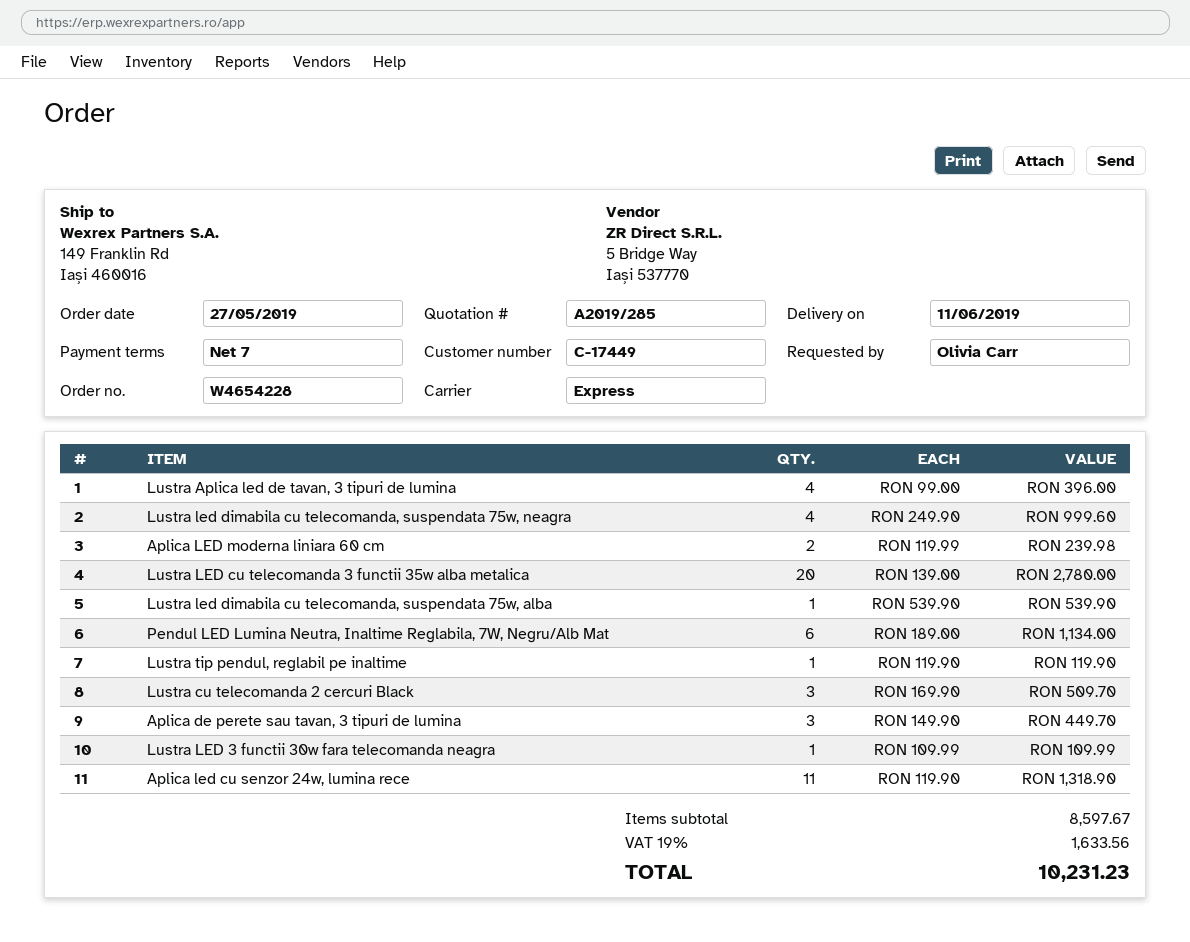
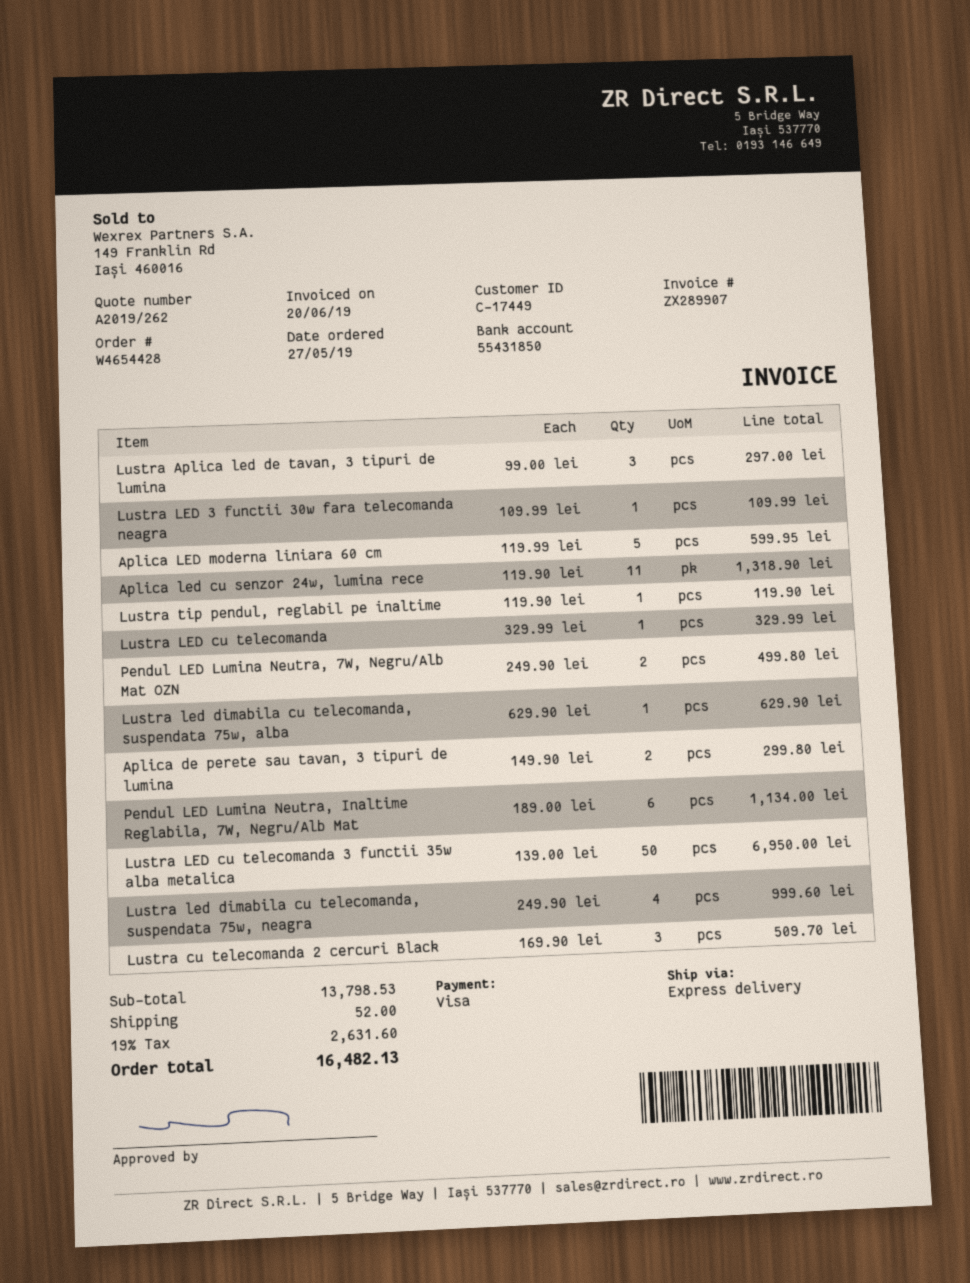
quote number: A2019/285 -> A2019/262
order number: W4654228 -> W4654428
Lustra Aplica led de tavan, 3 tipuri de lumina: 4 x 99.00 = 396.00 -> 3 x 99.00 = 297.00
Aplica LED moderna liniara 60 cm: 2 x 119.99 = 239.98 -> 5 x 119.99 = 599.95
Lustra LED cu telecomanda 3 functii 35w alba metalica: 20 x 139.00 = 2780.00 -> 50 x 139.00 = 6950.00
Lustra led dimabila cu telecomanda, suspendata 75w, alba: 1 x 539.90 = 539.90 -> 1 x 629.90 = 629.90
Aplica de perete sau tavan, 3 tipuri de lumina: 3 x 149.90 = 449.70 -> 2 x 149.90 = 299.80
Lustra LED cu telecomanda: none -> 1 x 329.99 = 329.99
Pendul LED Lumina Neutra, 7W, Negru/Alb Mat OZN: none -> 2 x 249.90 = 499.80
subtotal: 8597.67 -> 13798.53
shipping: none -> 52.00
tax: 19% = 1633.56 -> 19% = 2631.60
total: 10231.23 -> 16482.13

